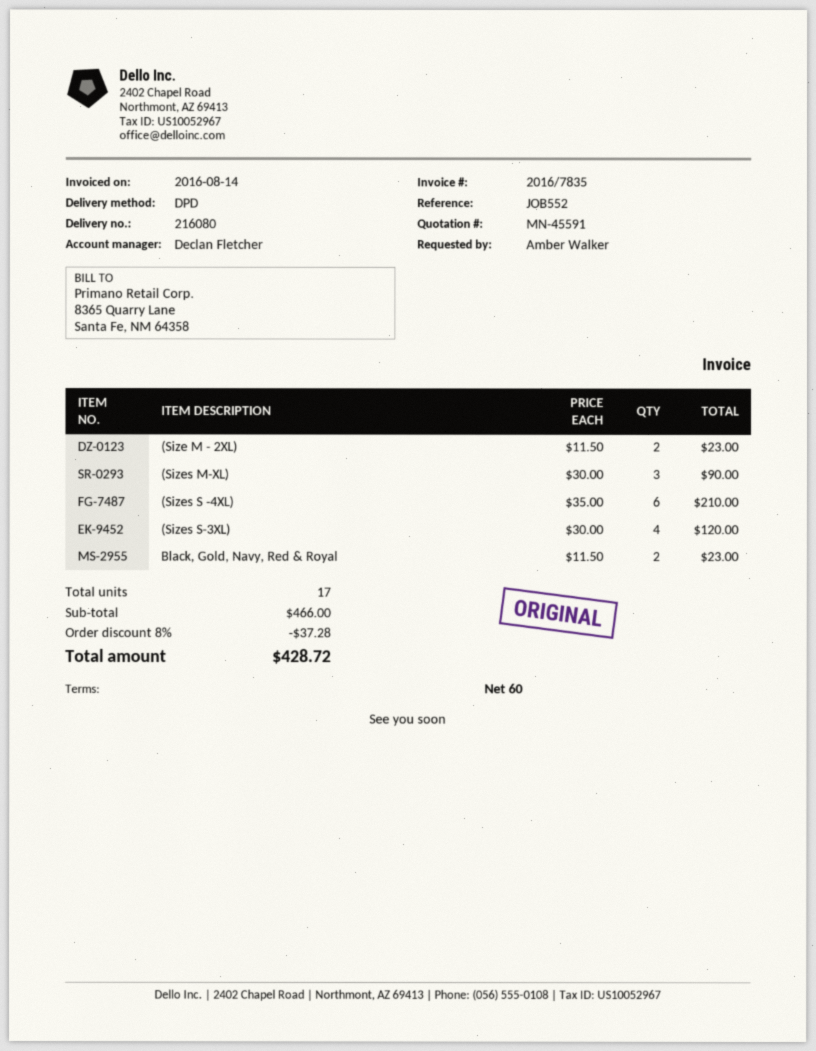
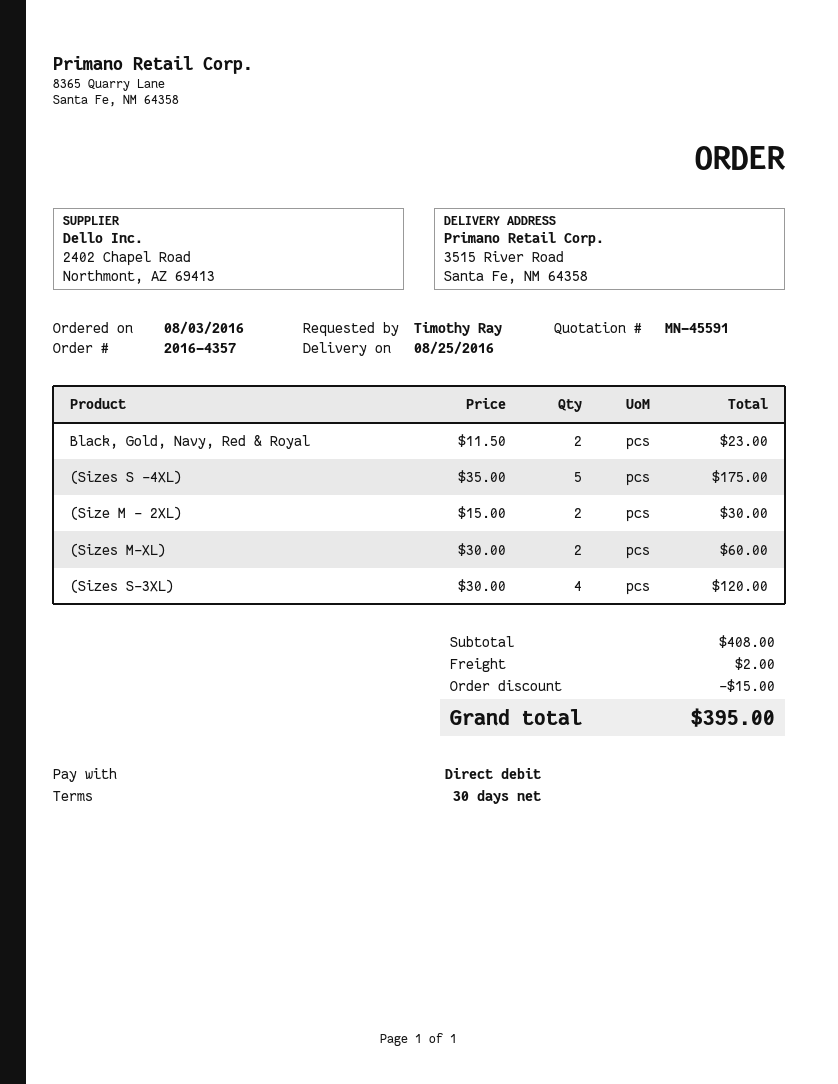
payment terms: 60 days -> 30 days
ordered by: Amber Walker -> Timothy Ray
(Size M - 2XL): 2 x 11.50 = 23.00 -> 2 x 15.00 = 30.00
(Sizes M-XL): 3 x 30.00 = 90.00 -> 2 x 30.00 = 60.00
(Sizes S -4XL): 6 x 35.00 = 210.00 -> 5 x 35.00 = 175.00
subtotal: 466.00 -> 408.00
discount: 37.28 -> 15.00
shipping: none -> 2.00
total: 428.72 -> 395.00

